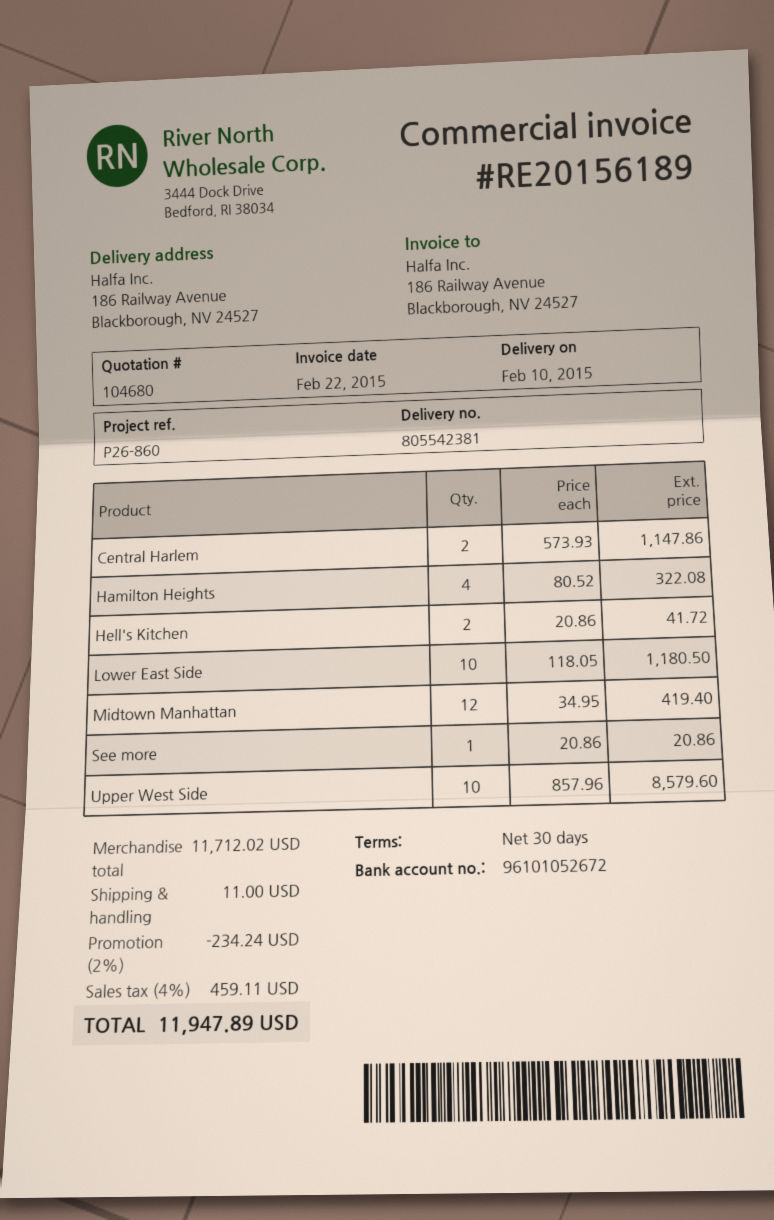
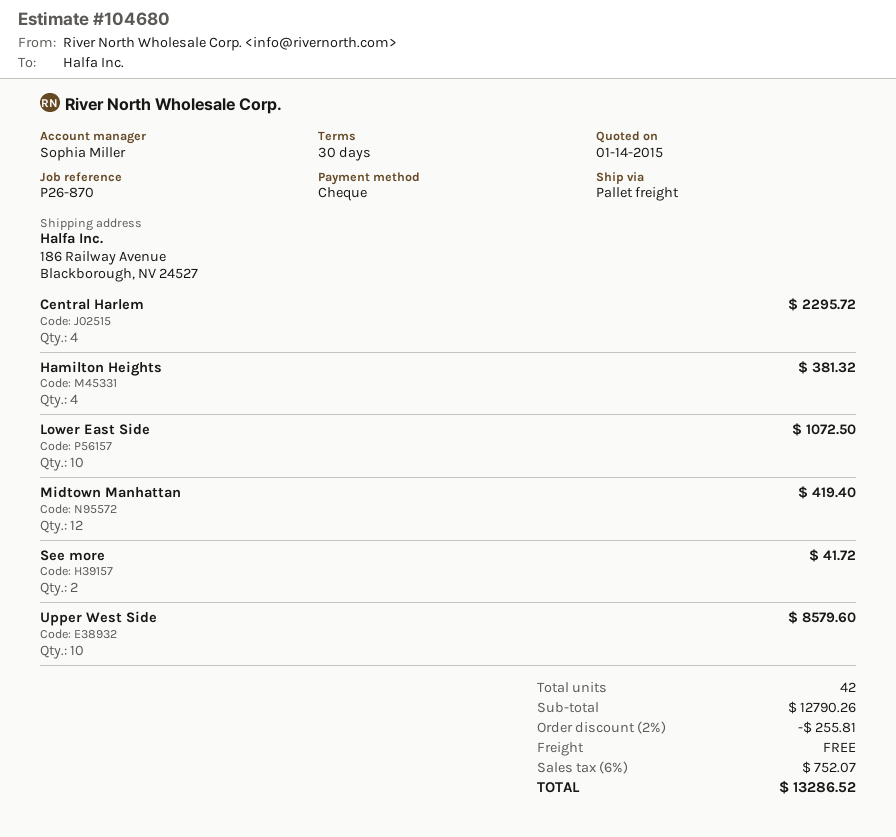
reference: P26-860 -> P26-870
Central Harlem: 2 for 1147.86 -> 4 for 2295.72
Hamilton Heights: 4 for 322.08 -> 4 for 381.32
Hell's Kitchen: 2 for 41.72 -> none
Lower East Side: 10 for 1180.50 -> 10 for 1072.50
See more: 1 for 20.86 -> 2 for 41.72
subtotal: 11712.02 -> 12790.26
discount: 2% = 234.24 -> 2% = 255.81
shipping: 11.00 -> 0.00
tax: 4% = 459.11 -> 6% = 752.07
total: 11947.89 -> 13286.52

